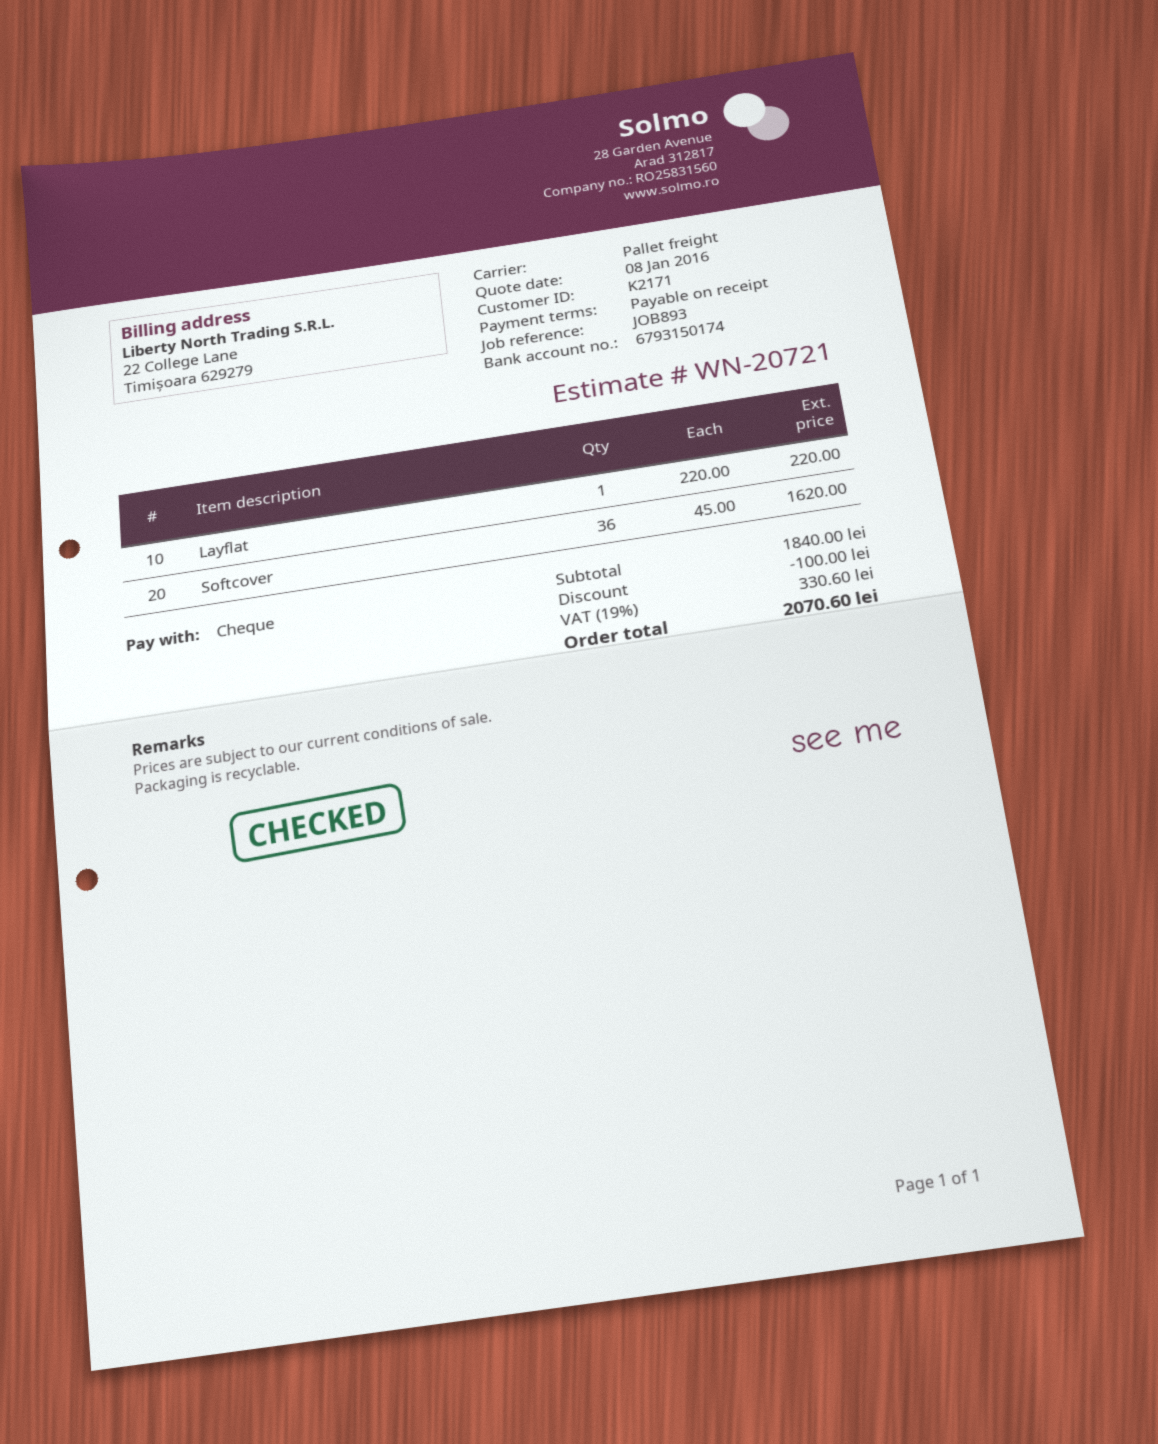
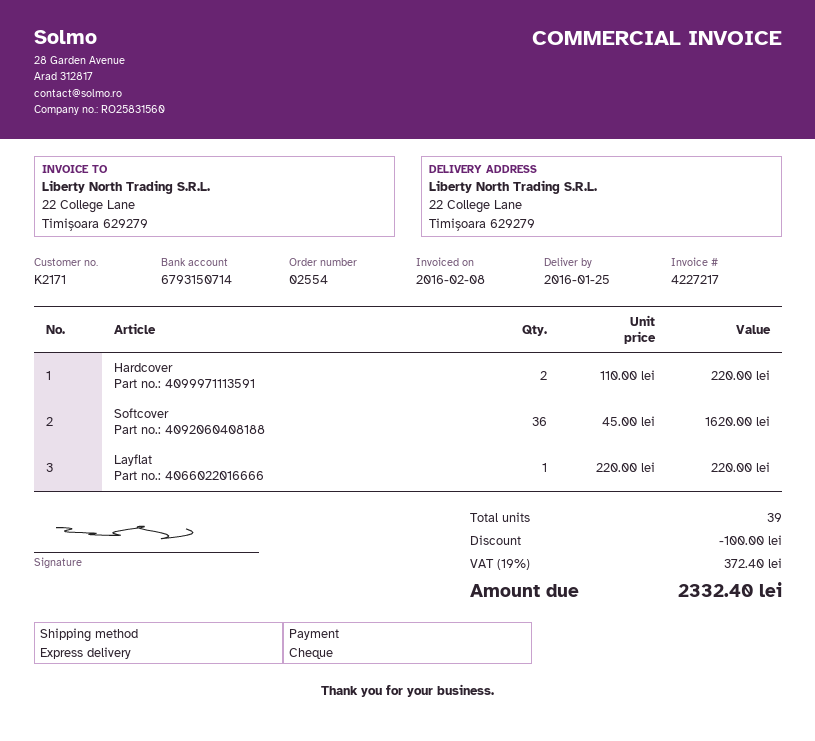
bank account: 6793150174 -> 6793150714
shipping method: pallet freight -> express
Hardcover: none -> 2 x 110.00 = 220.00
tax: 19% = 330.60 -> 19% = 372.40
total: 2070.60 -> 2332.40

